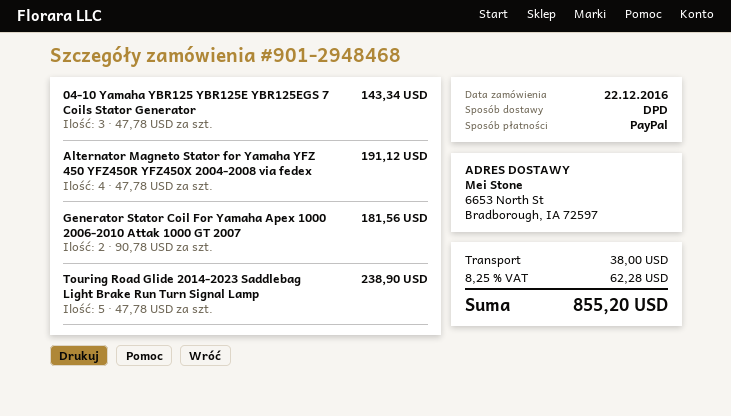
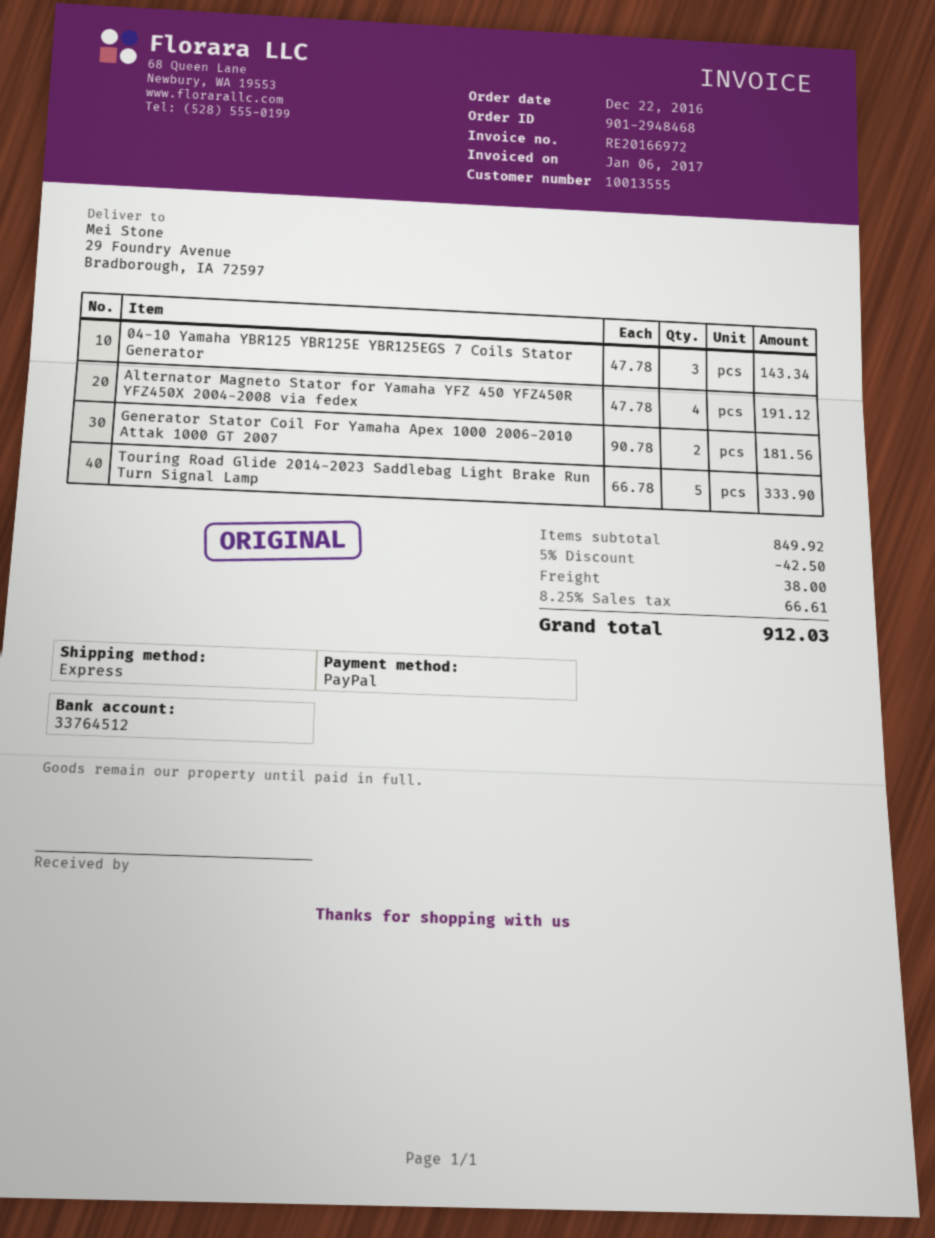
shipping method: DPD -> express
ship to: 6653 North St, Bradborough, IA 72597 -> 29 Foundry Avenue, Bradborough, IA 72597
Touring Road Glide 2014-2023 Saddlebag Light Brake Run Turn Signal Lamp: 5 x 47.78 = 238.90 -> 5 x 66.78 = 333.90
discount: none -> 5% = 42.50
tax: 8.25% = 62.28 -> 8.25% = 66.61
total: 855.20 -> 912.03

